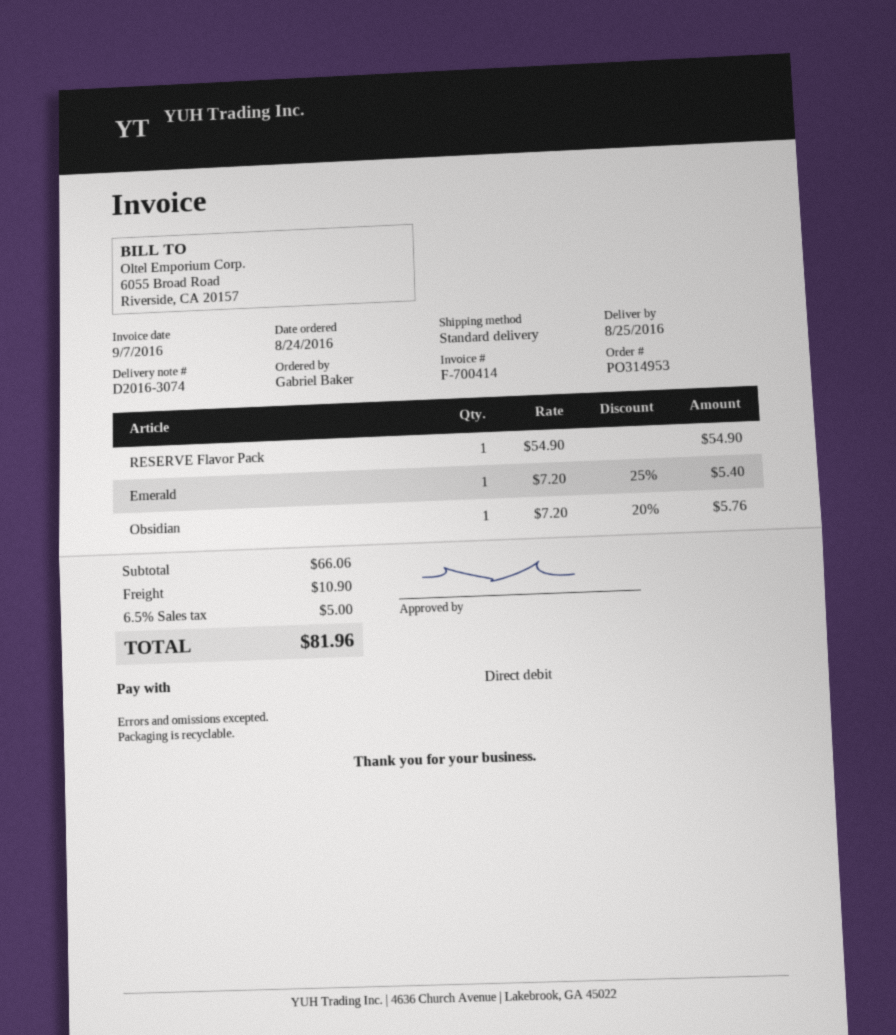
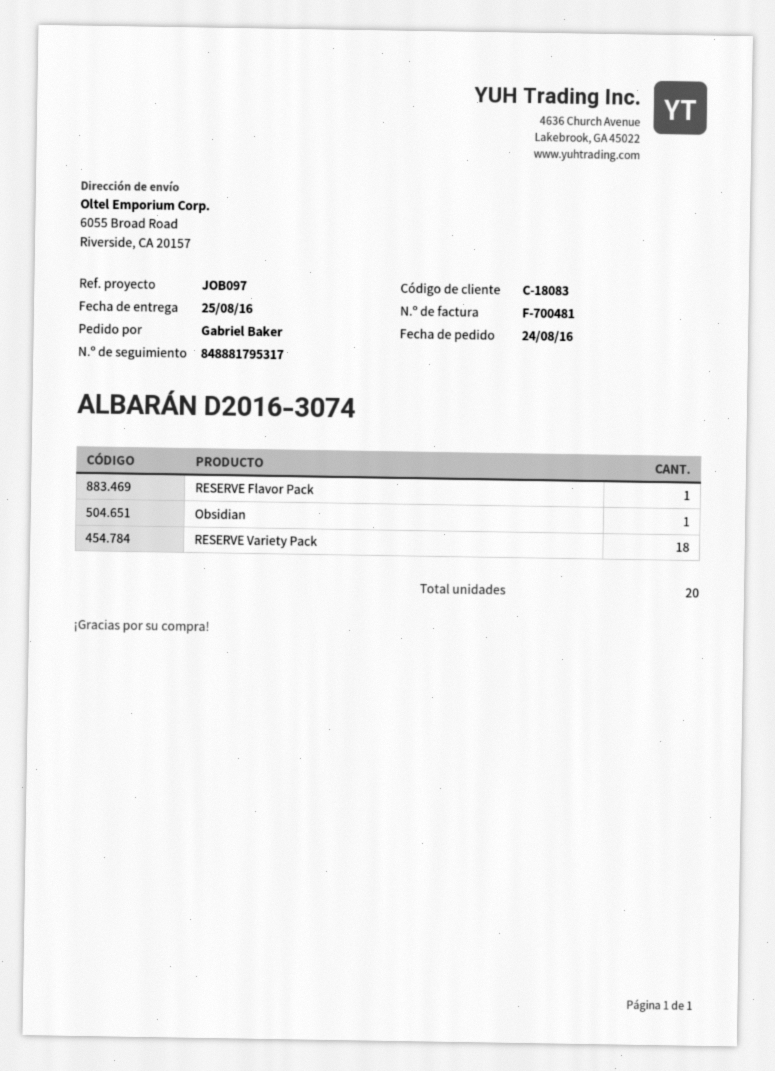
invoice number: F-700414 -> F-700481
Emerald: 1 -> none
RESERVE Variety Pack: none -> 18

